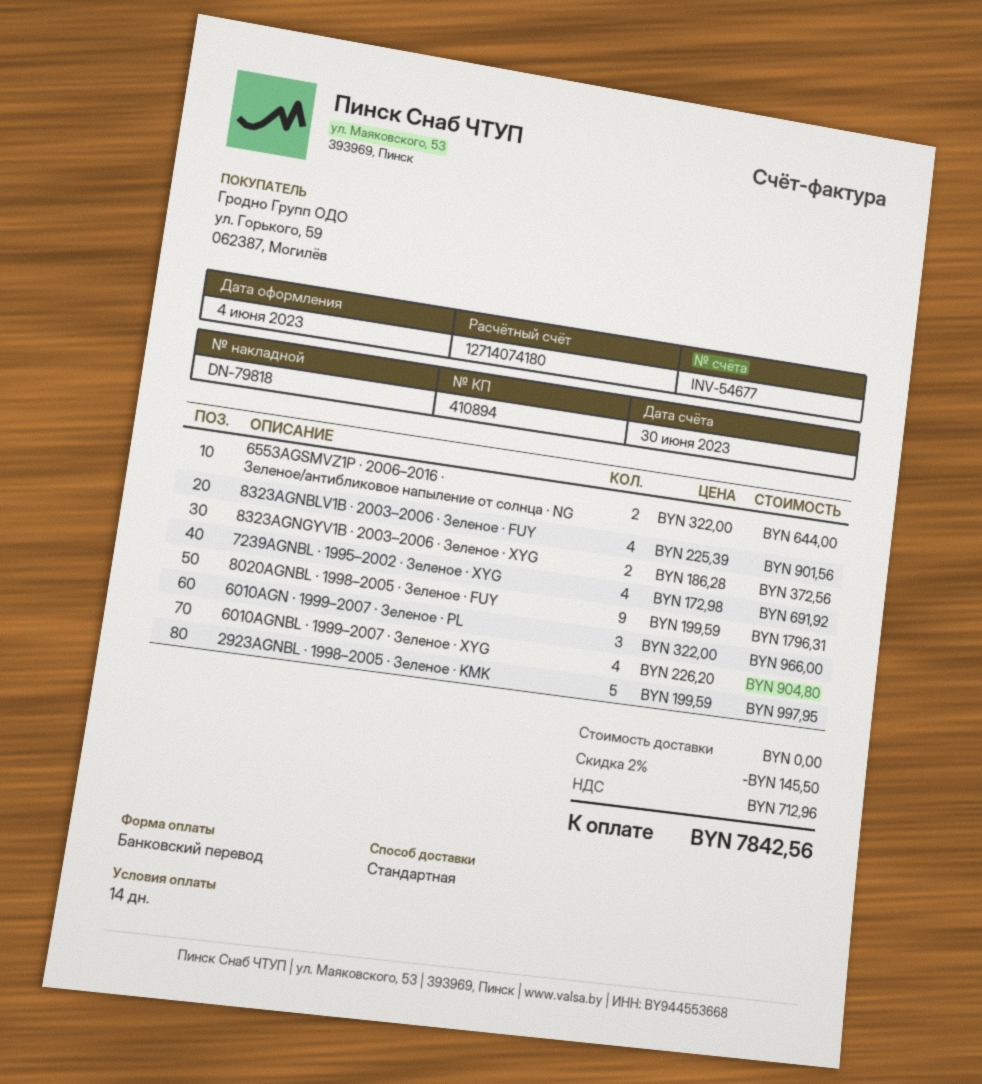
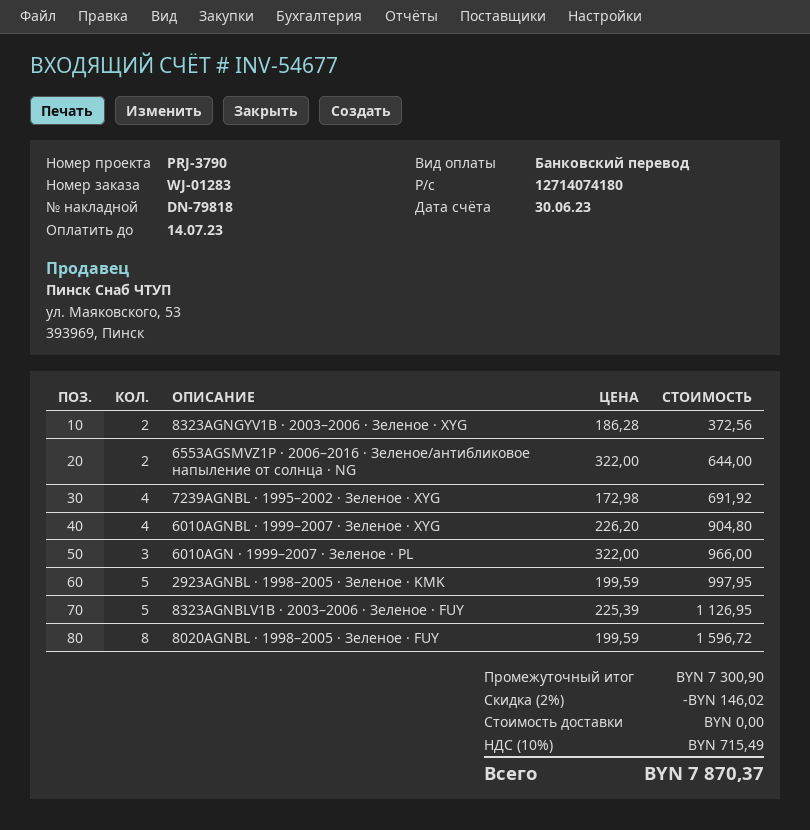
8323AGNBLV1B · 2003–2006 · Зеленое · FUY: 4 x 225.39 = 901.56 -> 5 x 225.39 = 1126.95
8020AGNBL · 1998–2005 · Зеленое · FUY: 9 x 199.59 = 1796.31 -> 8 x 199.59 = 1596.72
discount: 2% = 145.50 -> 2% = 146.02
tax: 712.96 -> 715.49
total: 7842.56 -> 7870.37

